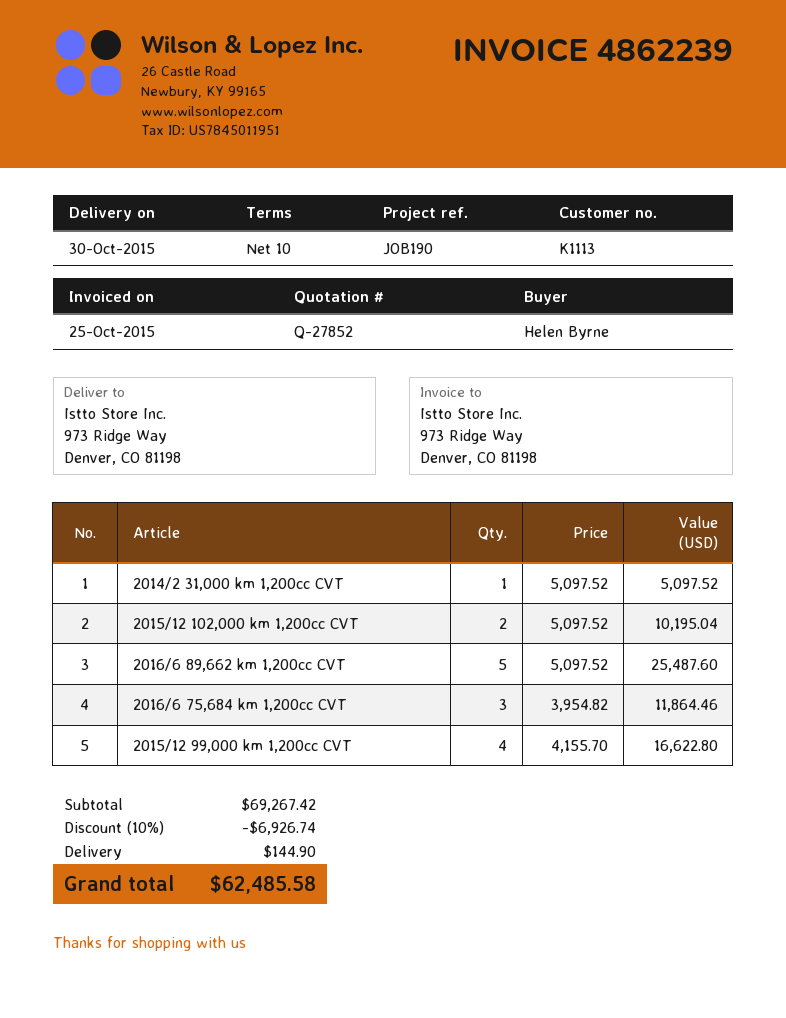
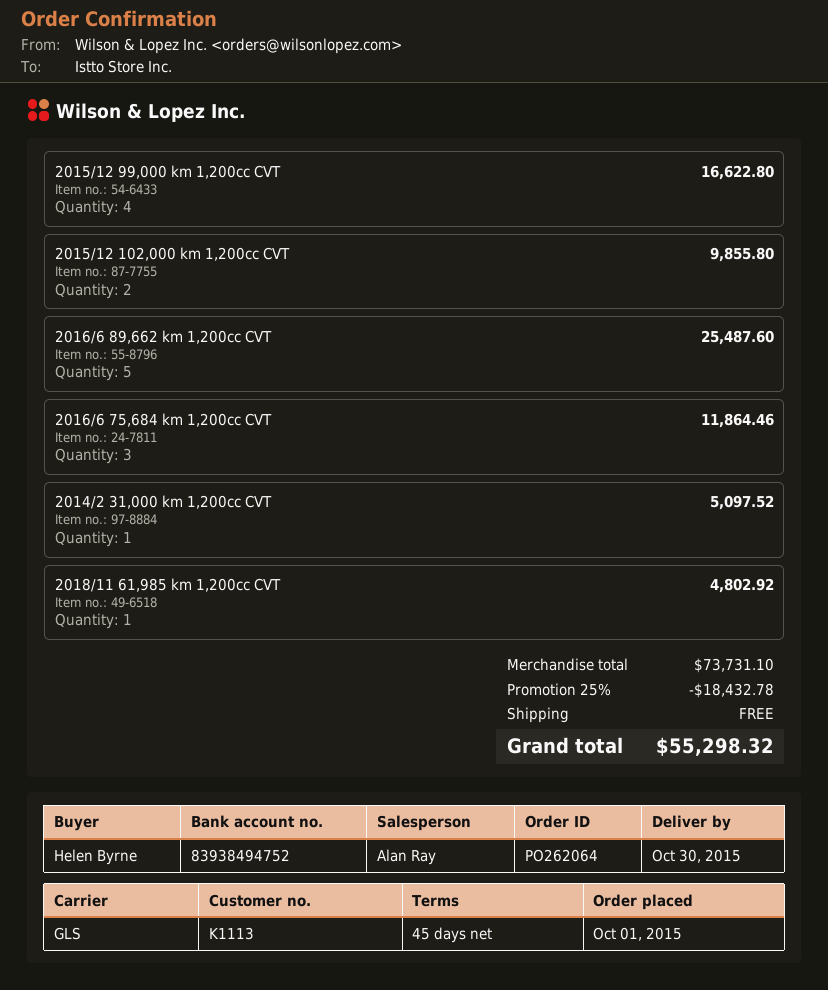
payment terms: 10 days -> 45 days
2015/12 102,000 km 1,200cc CVT: 2 for 10195.04 -> 2 for 9855.80
2018/11 61,985 km 1,200cc CVT: none -> 1 for 4802.92
subtotal: 69267.42 -> 73731.10
discount: 10% = 6926.74 -> 25% = 18432.78
shipping: 144.90 -> 0.00
total: 62485.58 -> 55298.32

